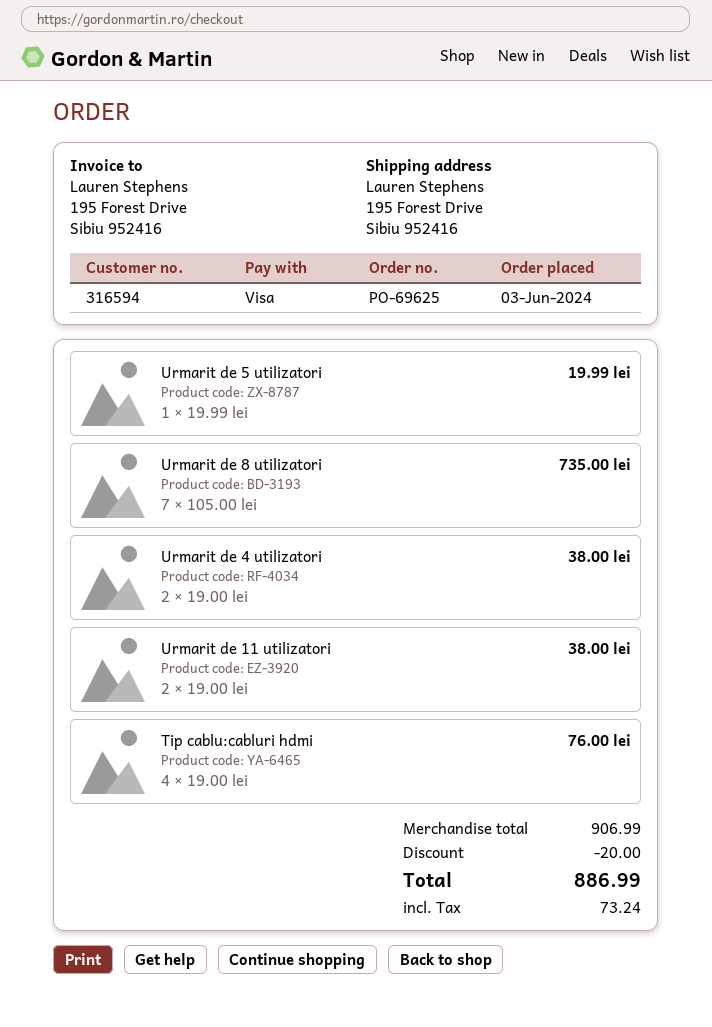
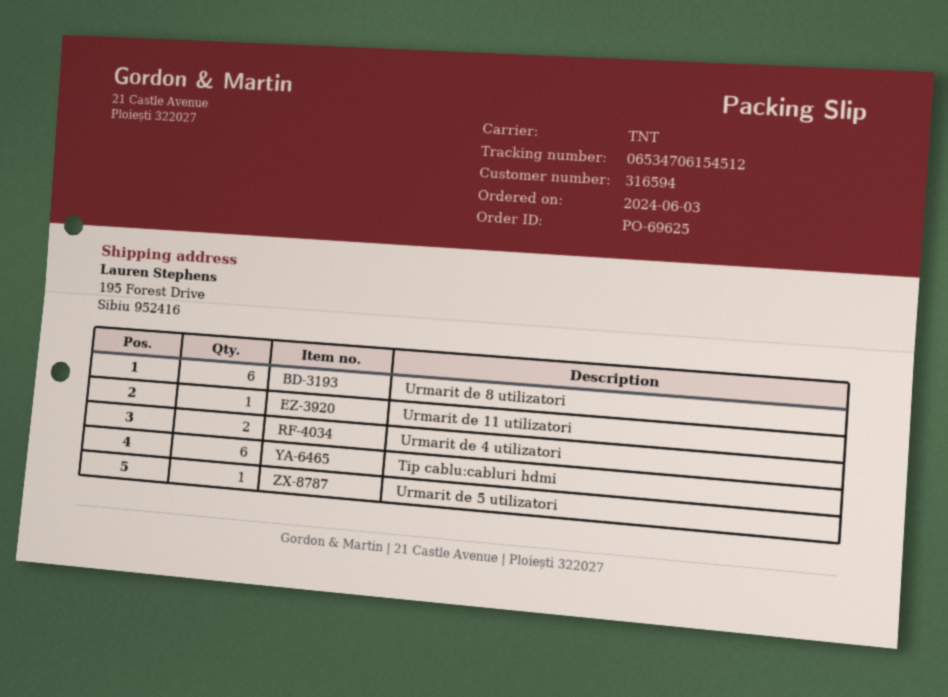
Urmarit de 8 utilizatori: 7 -> 6
Urmarit de 11 utilizatori: 2 -> 1
Tip cablu:cabluri hdmi: 4 -> 6

